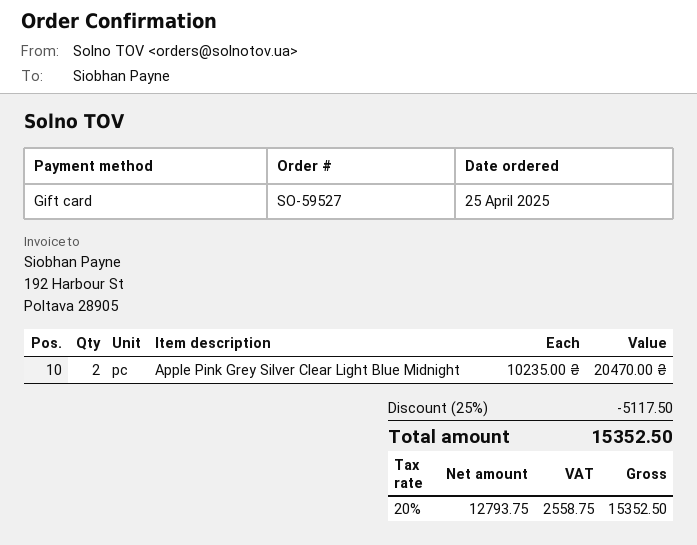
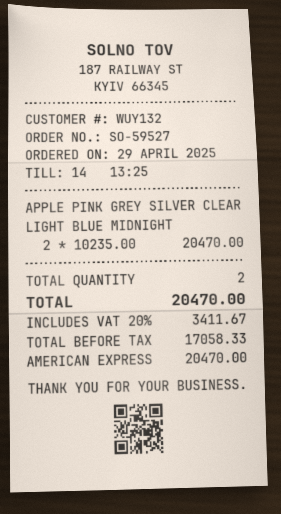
order date: 2025-04-25 -> 2025-04-29
payment method: gift card -> American Express
discount: 25% = 5117.50 -> none
net: 12793.75 -> 17058.33
tax: 20% = 2558.75 -> 20% = 3411.67
total: 15352.50 -> 20470.00

